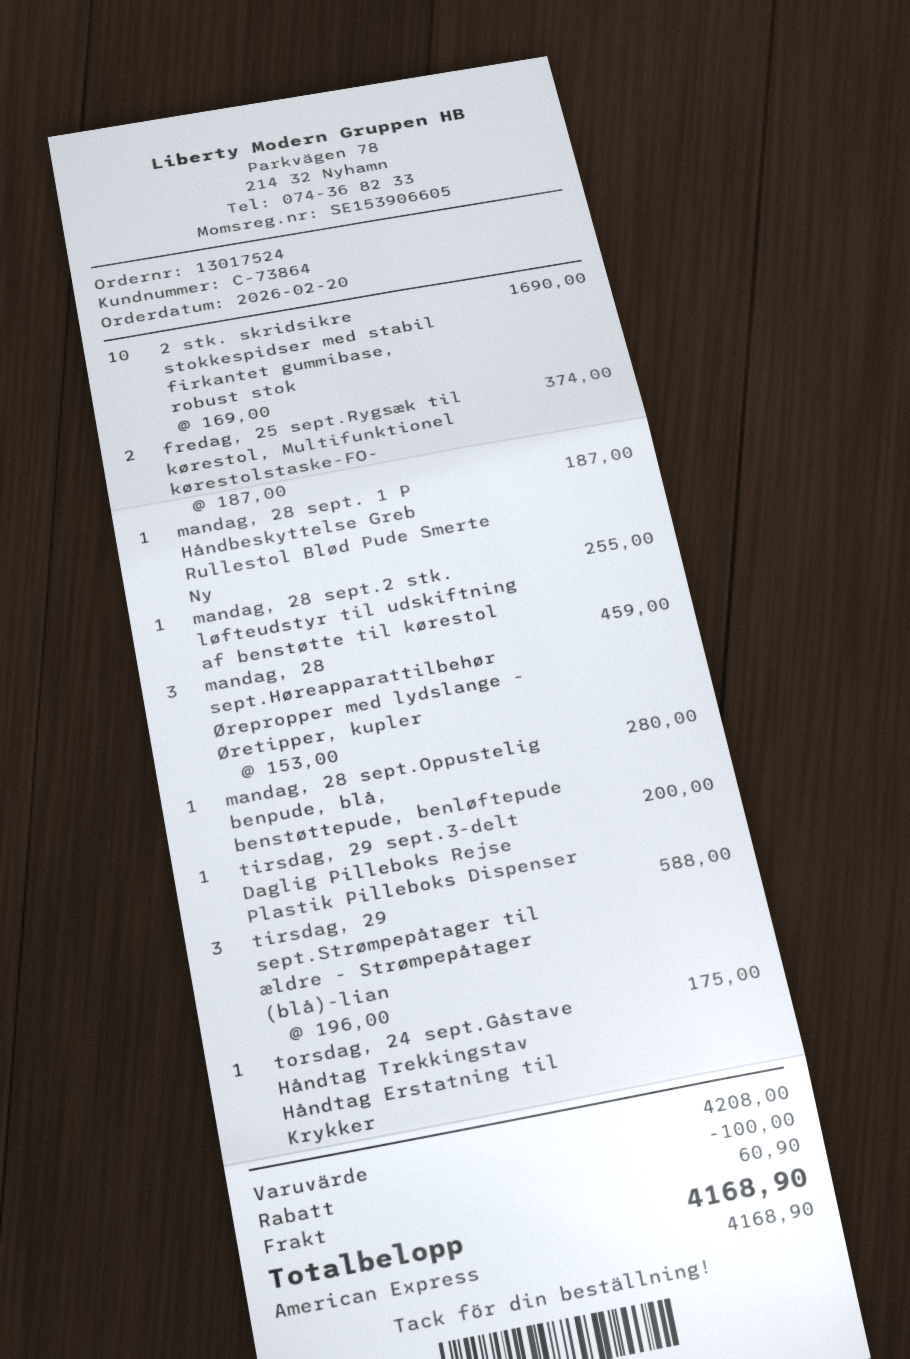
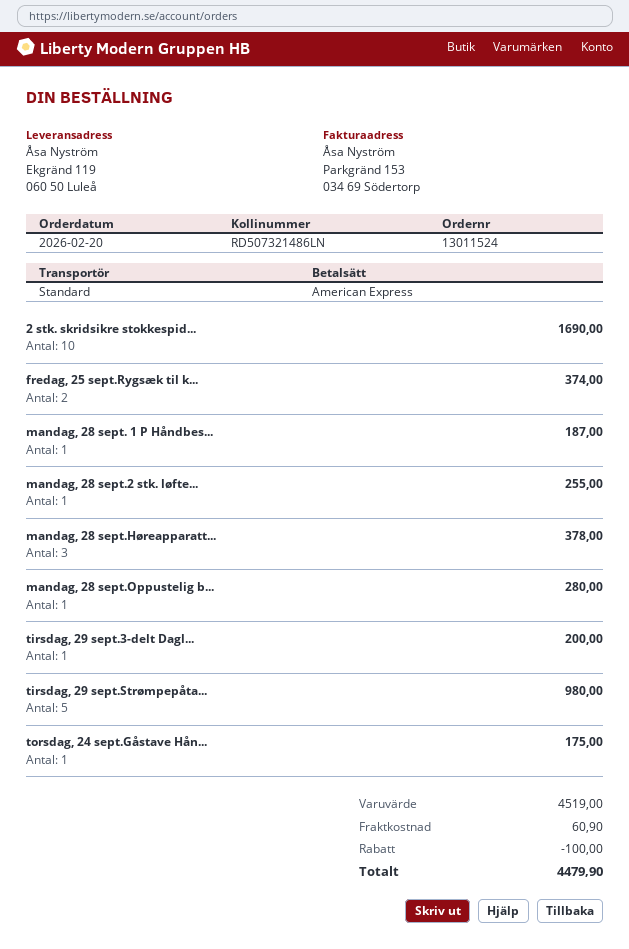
order number: 13017524 -> 13011524
mandag, 28 sept.Høreapparattilbehør Ørepropper med lydslange - Øretipper, kupler: 3 for 459.00 -> 3 for 378.00
tirsdag, 29 sept.Strømpepåtager til ældre - Strømpepåtager (blå)-lian: 3 for 588.00 -> 5 for 980.00
subtotal: 4208.00 -> 4519.00
total: 4168.90 -> 4479.90

